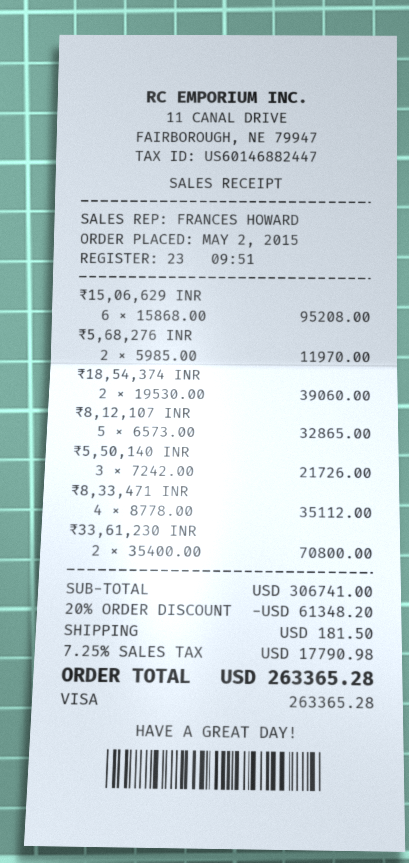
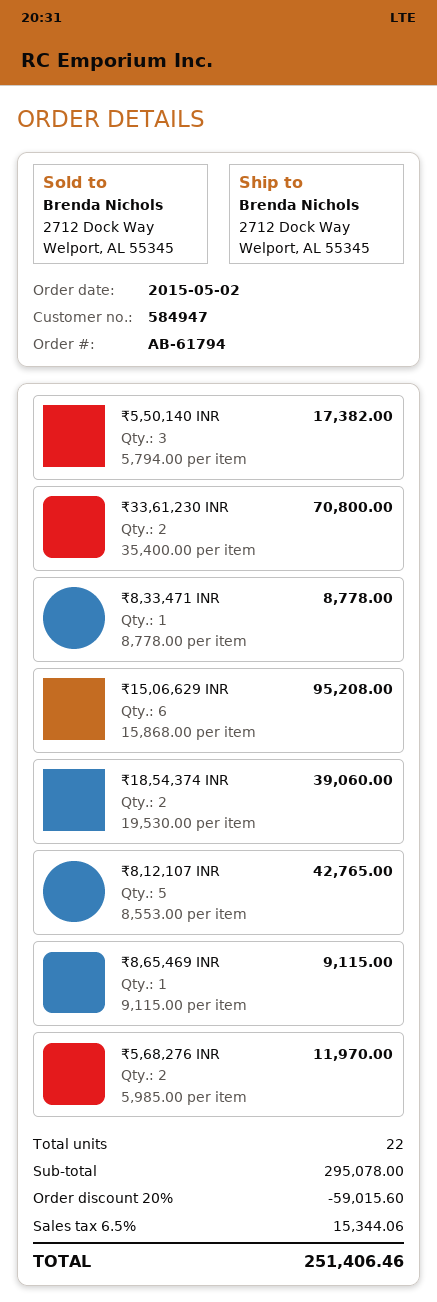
₹8,12,107 INR: 5 x 6573.00 = 32865.00 -> 5 x 8553.00 = 42765.00
₹5,50,140 INR: 3 x 7242.00 = 21726.00 -> 3 x 5794.00 = 17382.00
₹8,33,471 INR: 4 x 8778.00 = 35112.00 -> 1 x 8778.00 = 8778.00
₹8,65,469 INR: none -> 1 x 9115.00 = 9115.00
subtotal: 306741.00 -> 295078.00
discount: 20% = 61348.20 -> 20% = 59015.60
shipping: 181.50 -> none
tax: 7.25% = 17790.98 -> 6.5% = 15344.06
total: 263365.28 -> 251406.46

